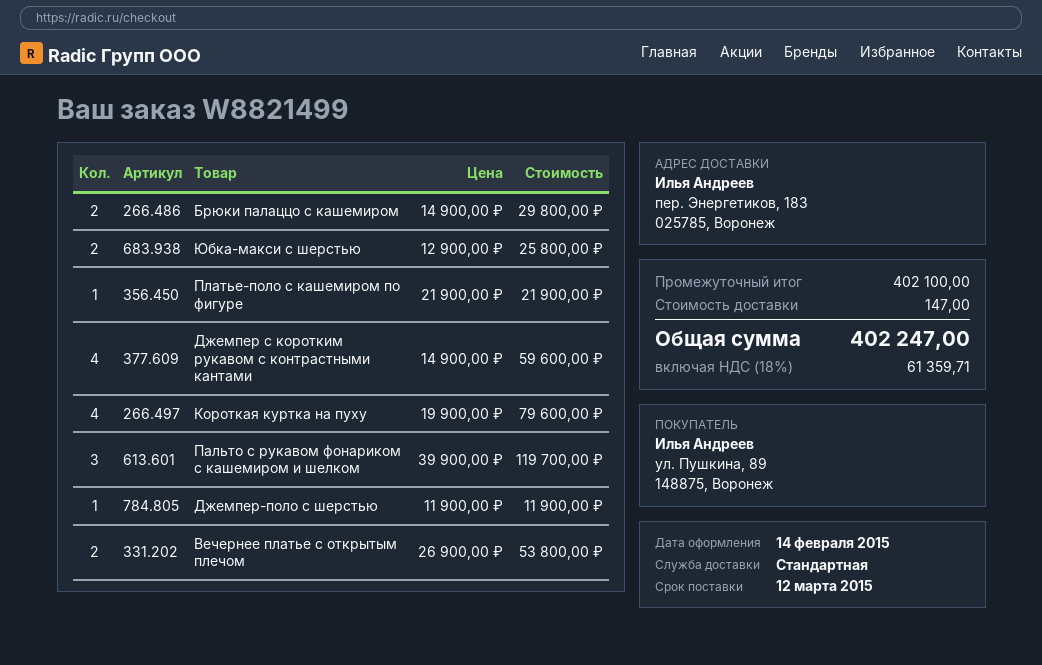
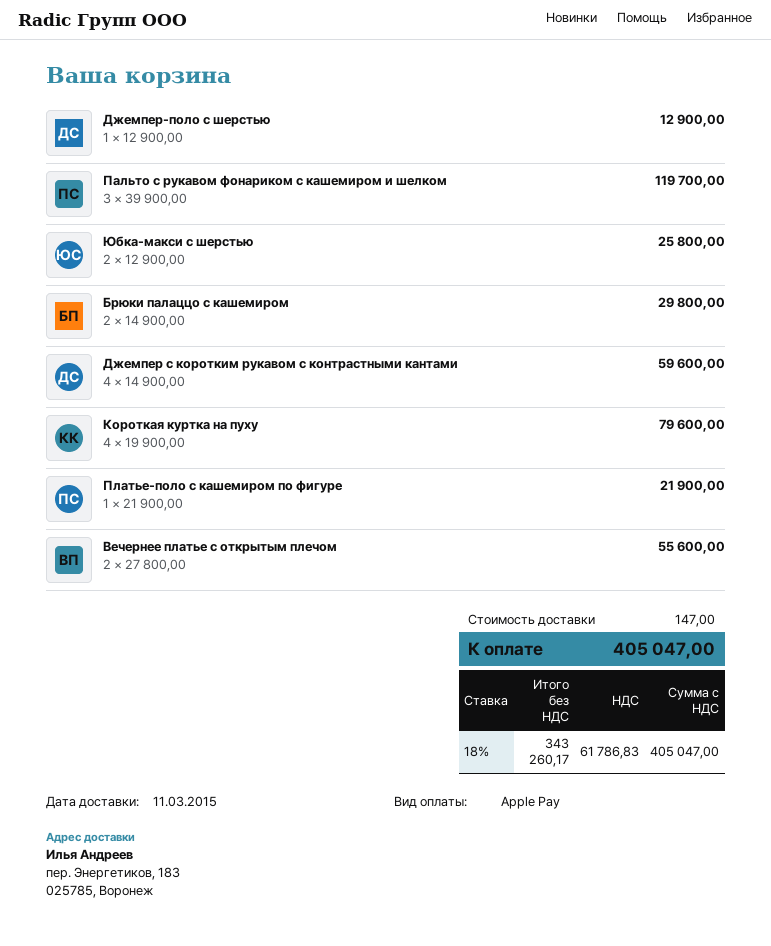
delivery date: 2015-03-12 -> 2015-03-11
Джемпер-поло с шерстью: 1 x 11900.00 = 11900.00 -> 1 x 12900.00 = 12900.00
Вечернее платье с открытым плечом: 2 x 26900.00 = 53800.00 -> 2 x 27800.00 = 55600.00
tax: 18% = 61359.71 -> 18% = 61786.83
total: 402247.00 -> 405047.00

